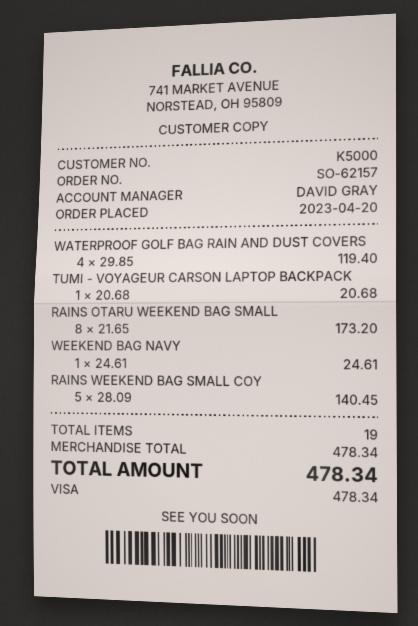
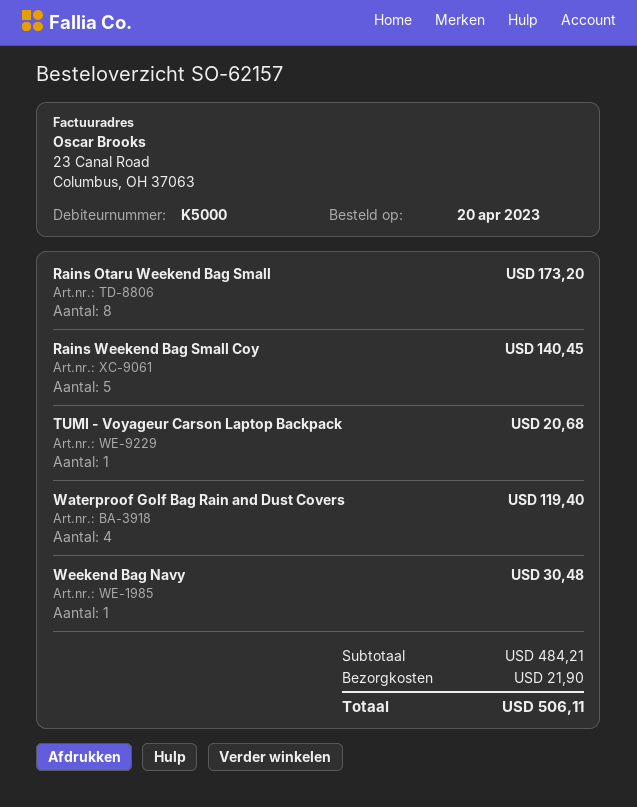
WEEKEND BAG NAVY: 1 for 24.61 -> 1 for 30.48
subtotal: 478.34 -> 484.21
shipping: none -> 21.90
total: 478.34 -> 506.11

